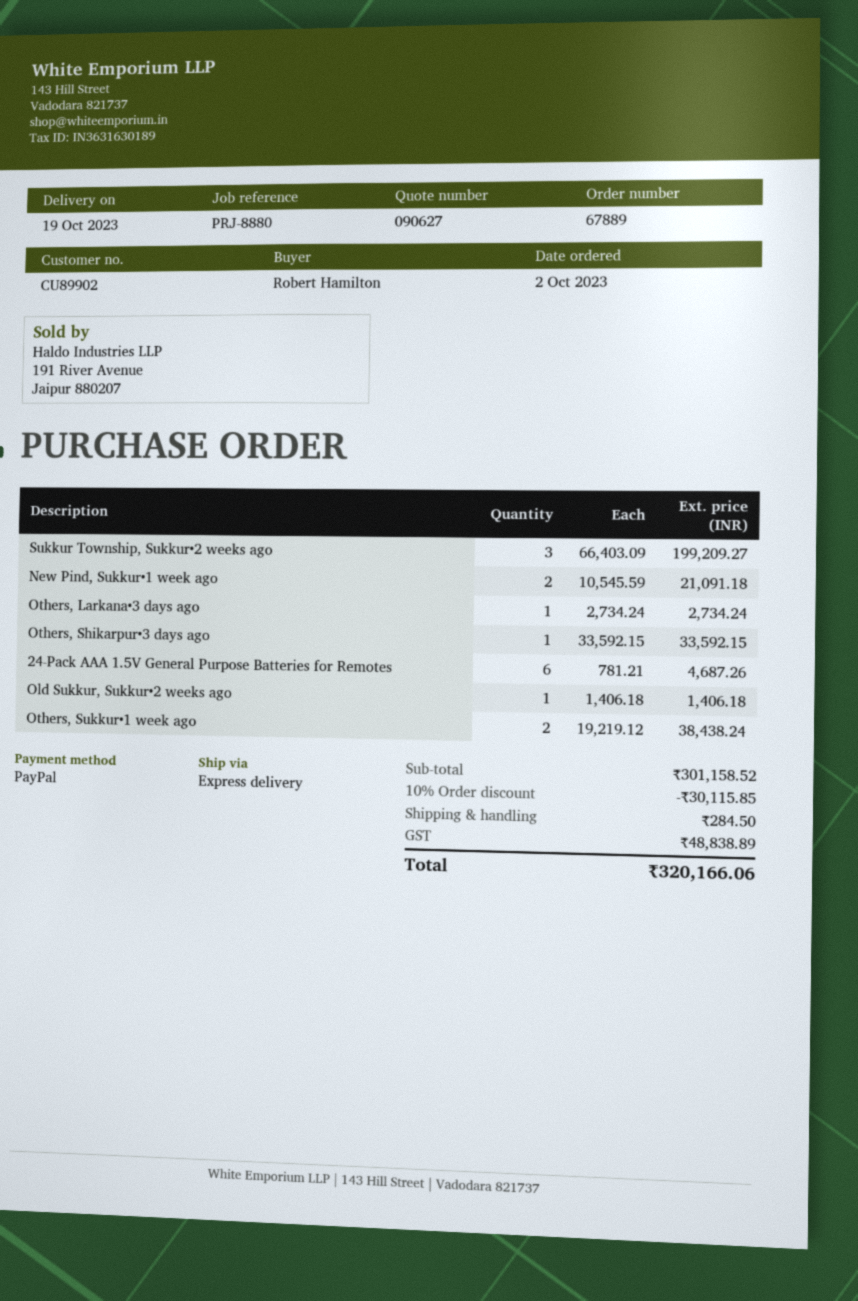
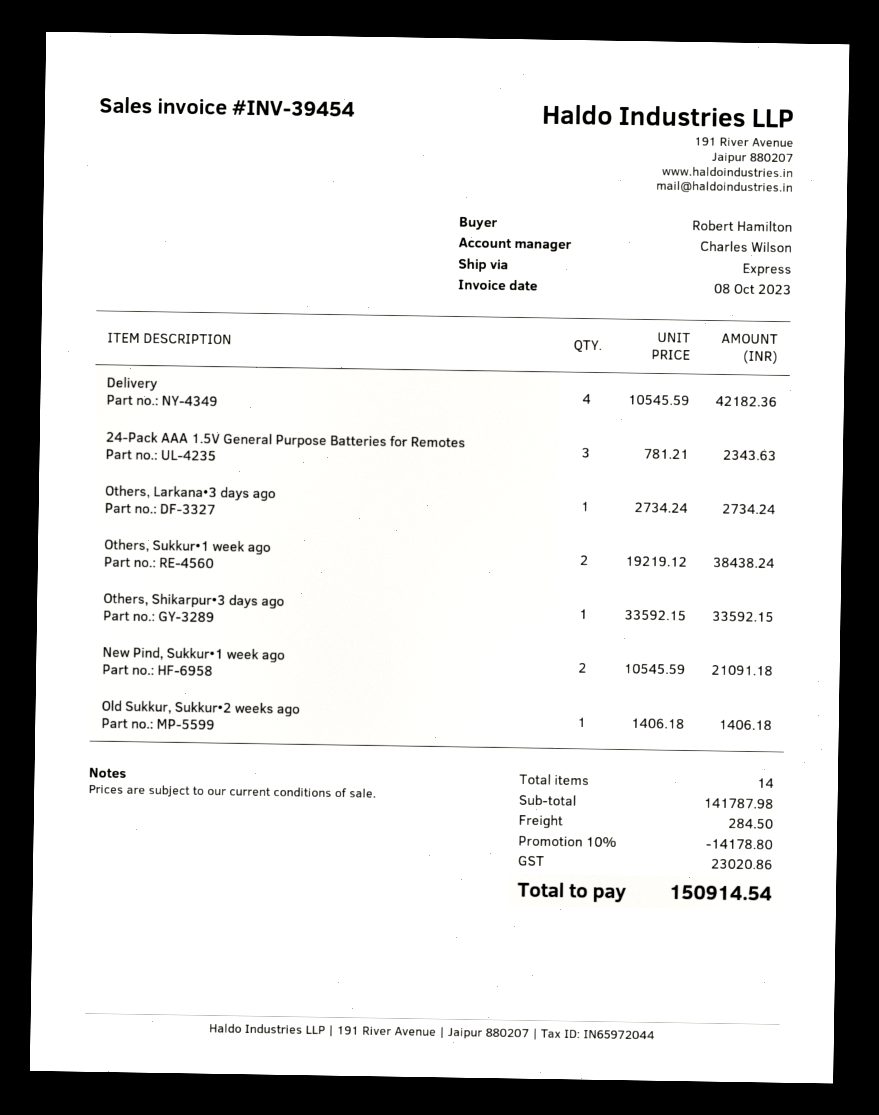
Sukkur Township, Sukkur•2 weeks ago: 3 x 66403.09 = 199209.27 -> none
24-Pack AAA 1.5V General Purpose Batteries for Remotes: 6 x 781.21 = 4687.26 -> 3 x 781.21 = 2343.63
Delivery: none -> 4 x 10545.59 = 42182.36
subtotal: 301158.52 -> 141787.98
discount: 10% = 30115.85 -> 10% = 14178.80
tax: 48838.89 -> 23020.86
total: 320166.06 -> 150914.54

